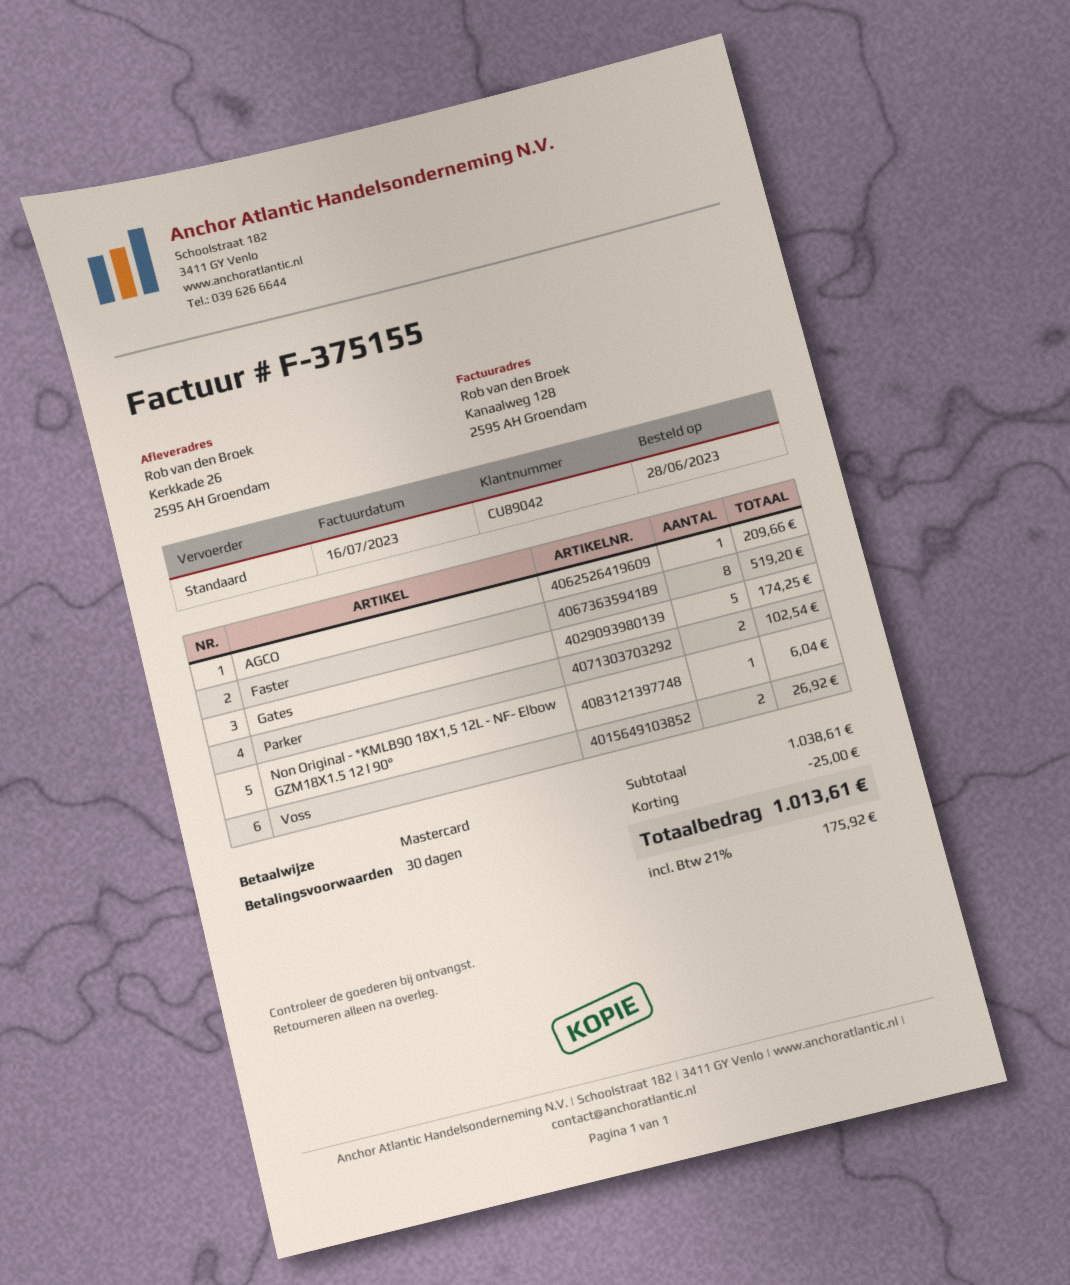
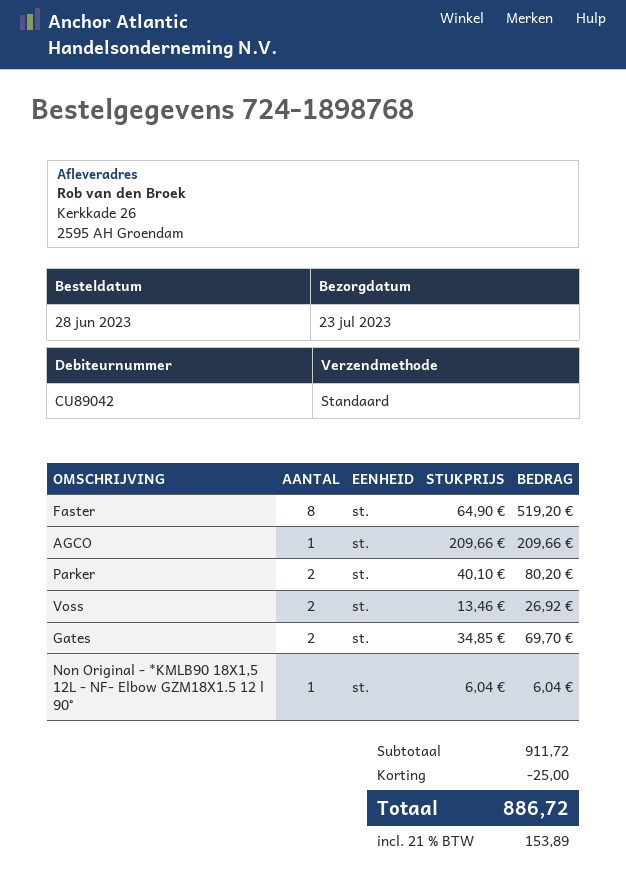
Gates: 5 for 174.25 -> 2 for 69.70
Parker: 2 for 102.54 -> 2 for 80.20
subtotal: 1038.61 -> 911.72
tax: 21% = 175.92 -> 21% = 153.89
total: 1013.61 -> 886.72

